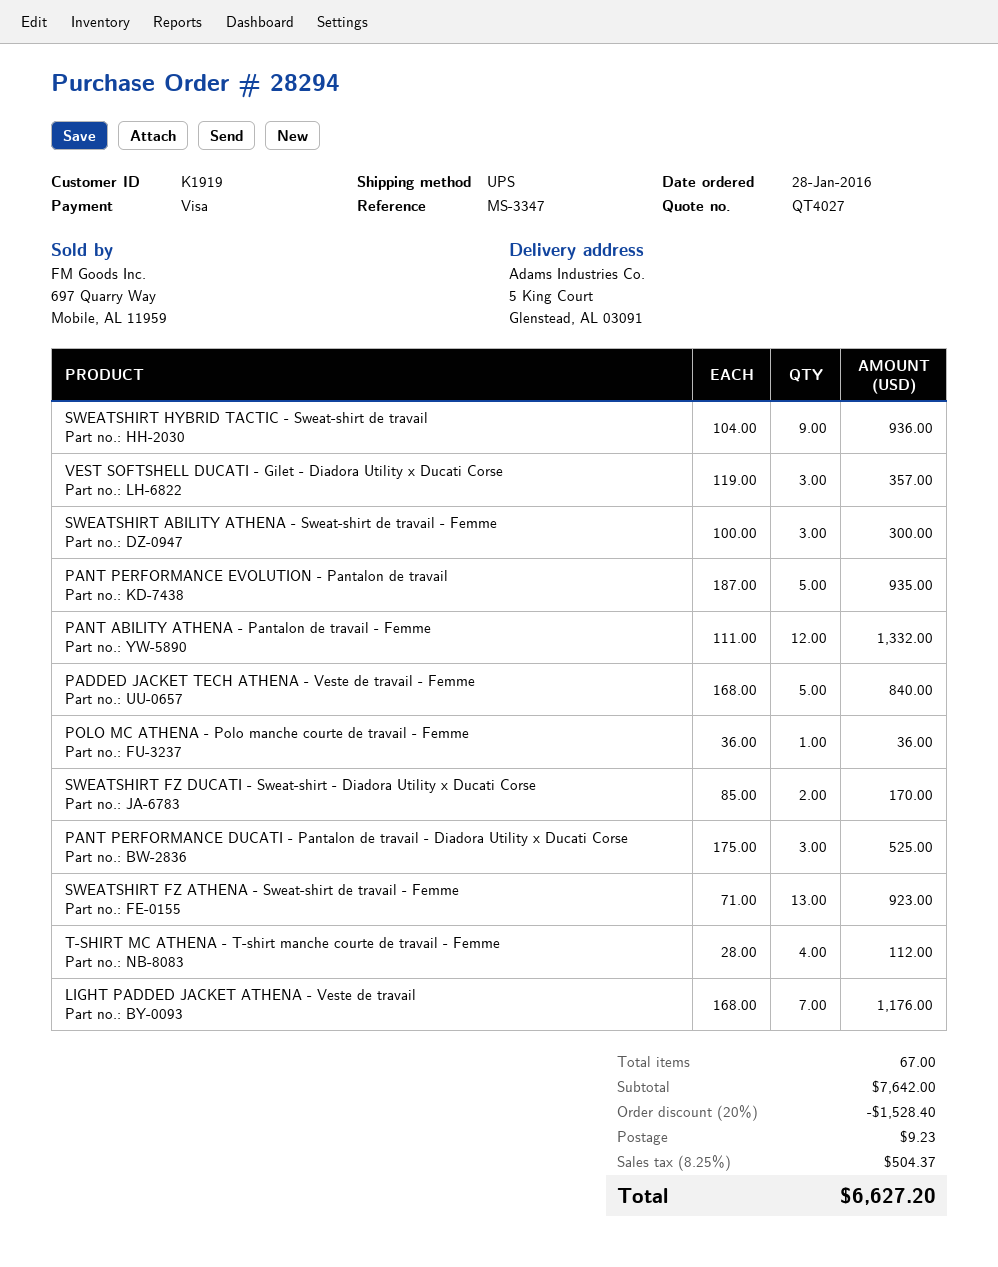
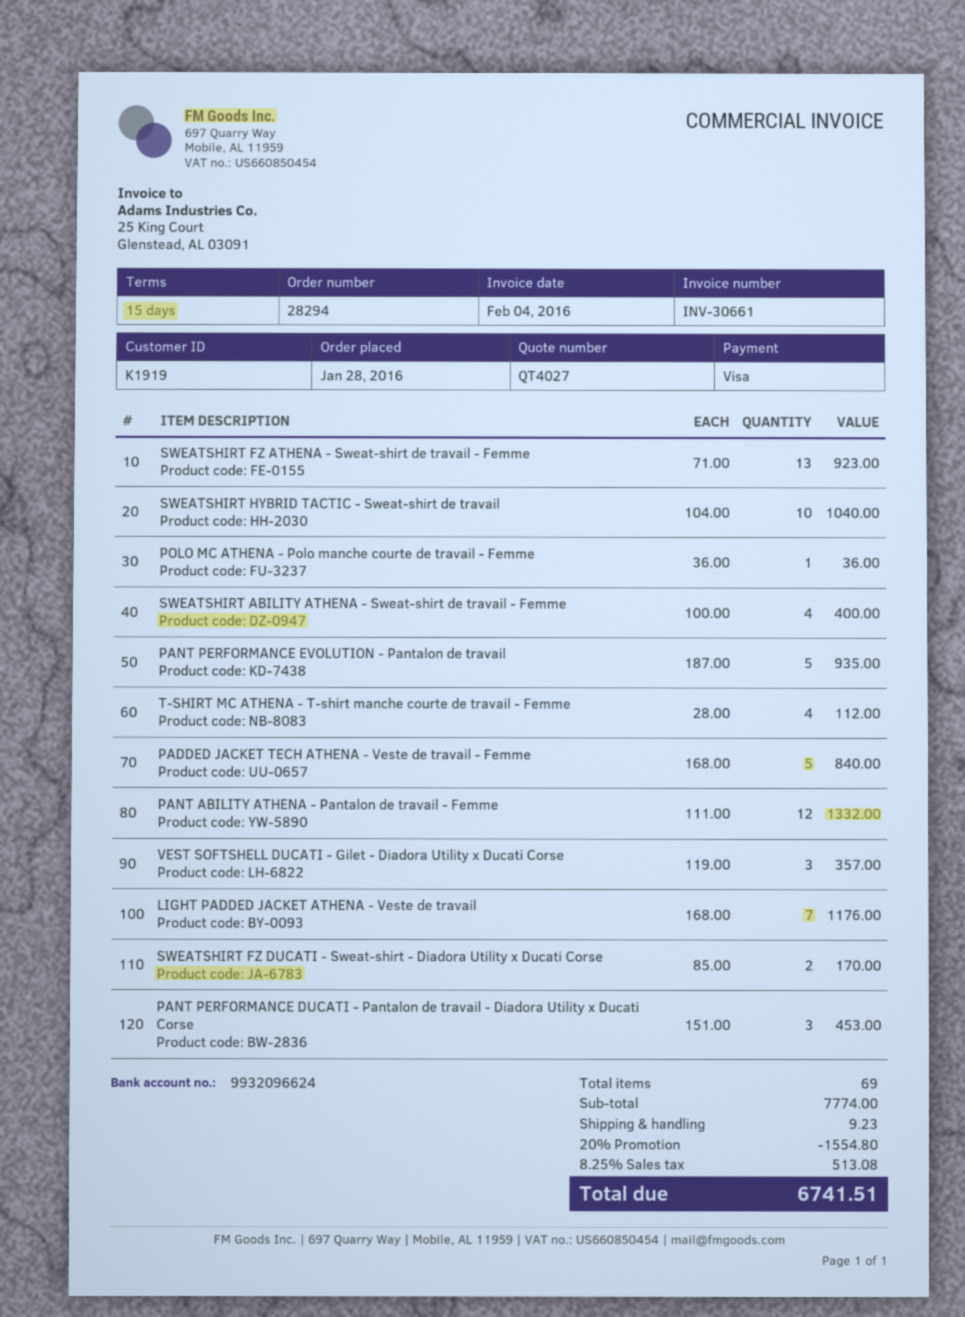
SWEATSHIRT HYBRID TACTIC - Sweat-shirt de travail: 9 x 104.00 = 936.00 -> 10 x 104.00 = 1040.00
SWEATSHIRT ABILITY ATHENA - Sweat-shirt de travail - Femme: 3 x 100.00 = 300.00 -> 4 x 100.00 = 400.00
PANT PERFORMANCE DUCATI - Pantalon de travail - Diadora Utility x Ducati Corse: 3 x 175.00 = 525.00 -> 3 x 151.00 = 453.00
total quantity: 67 -> 69
subtotal: 7642.00 -> 7774.00
discount: 20% = 1528.40 -> 20% = 1554.80
tax: 8.25% = 504.37 -> 8.25% = 513.08
total: 6627.20 -> 6741.51

